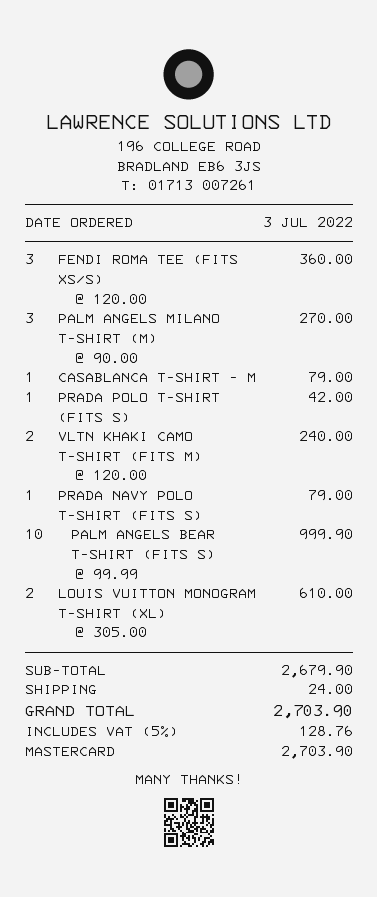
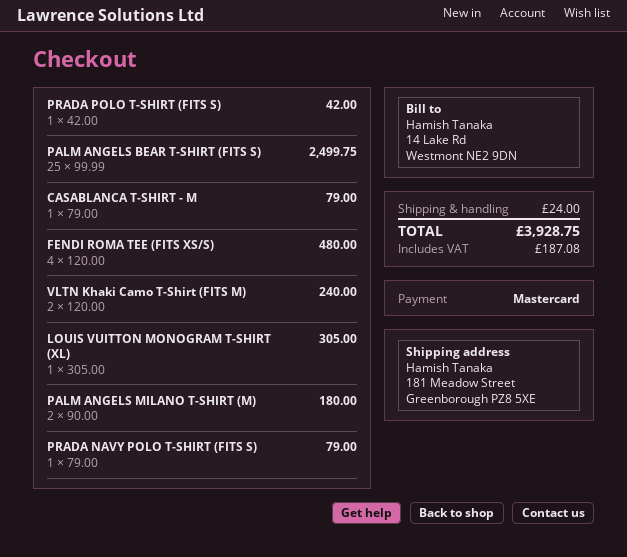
FENDI ROMA TEE (FITS XS/S): 3 x 120.00 = 360.00 -> 4 x 120.00 = 480.00
PALM ANGELS MILANO T-SHIRT (M): 3 x 90.00 = 270.00 -> 2 x 90.00 = 180.00
PALM ANGELS BEAR T-SHIRT (FITS S): 10 x 99.99 = 999.90 -> 25 x 99.99 = 2499.75
LOUIS VUITTON MONOGRAM T-SHIRT (XL): 2 x 305.00 = 610.00 -> 1 x 305.00 = 305.00
tax: 128.76 -> 187.08
total: 2703.90 -> 3928.75

